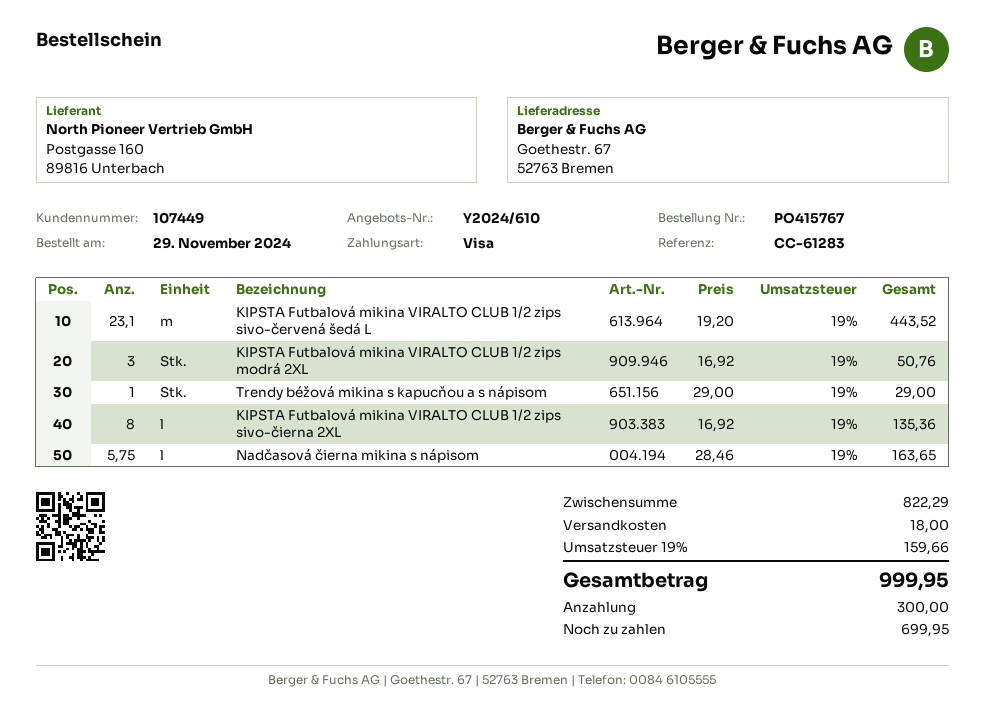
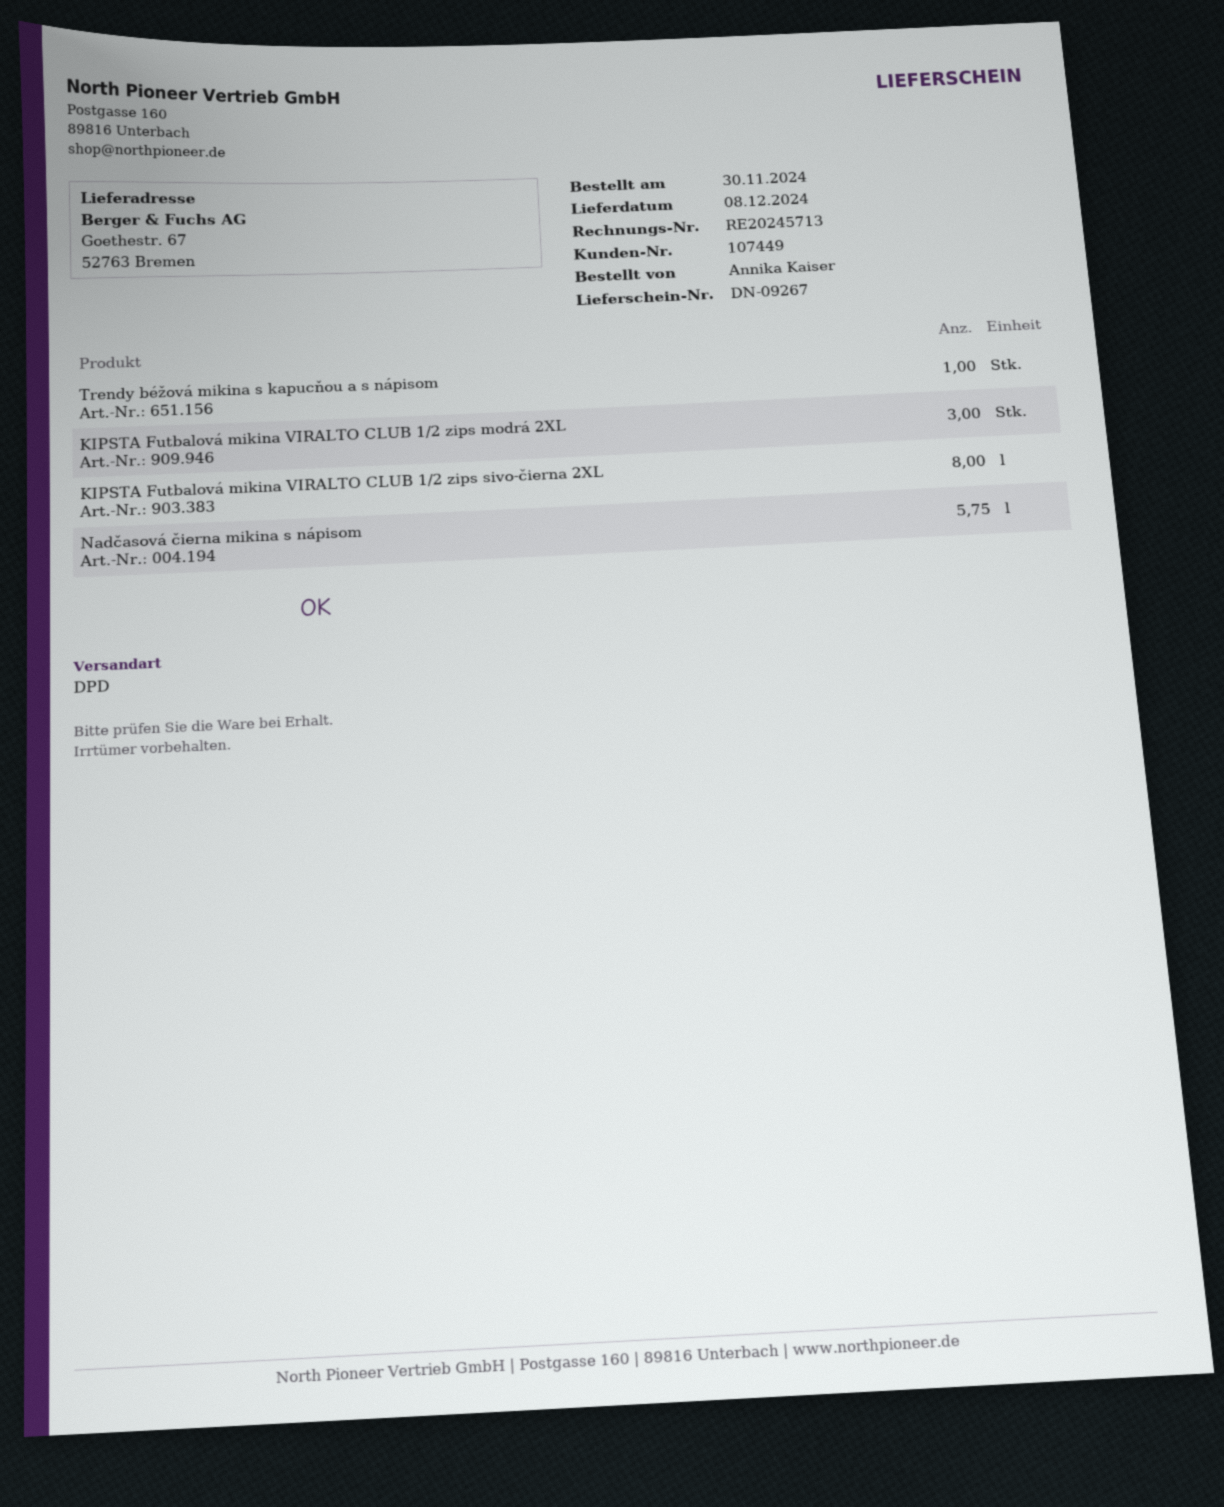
order date: 2024-11-29 -> 2024-11-30
KIPSTA Futbalová mikina VIRALTO CLUB 1/2 zips sivo-červená šedá L: 23.1 -> none

